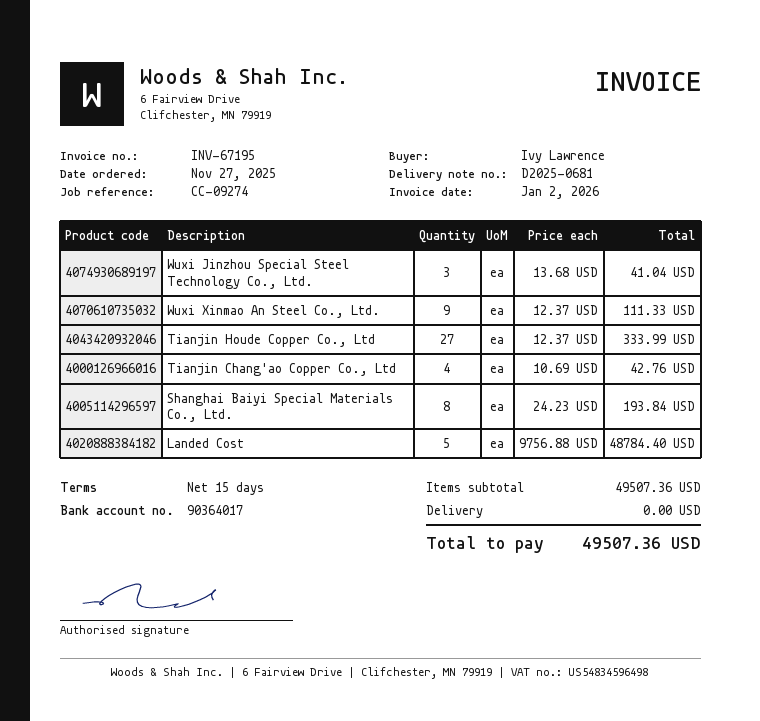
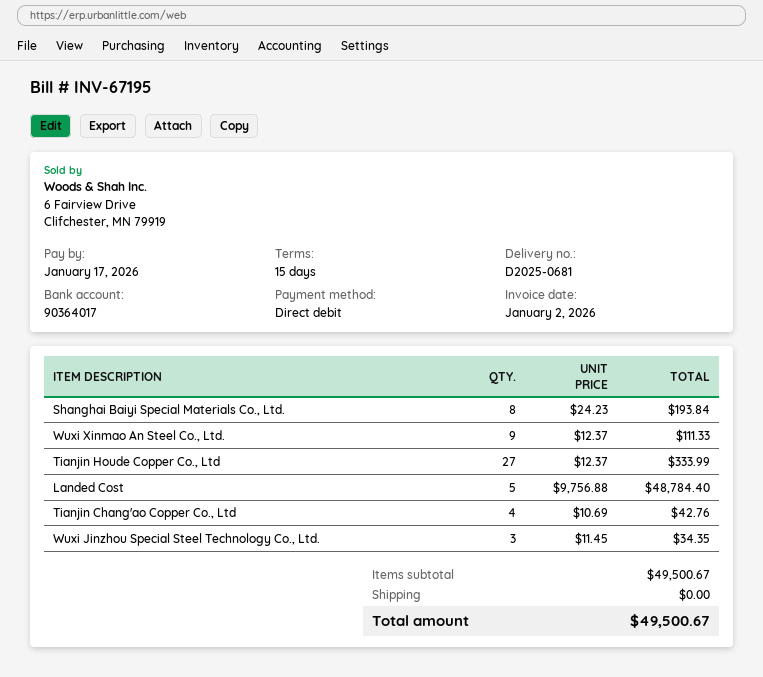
Wuxi Jinzhou Special Steel Technology Co., Ltd.: 3 x 13.68 = 41.04 -> 3 x 11.45 = 34.35
subtotal: 49507.36 -> 49500.67
total: 49507.36 -> 49500.67

